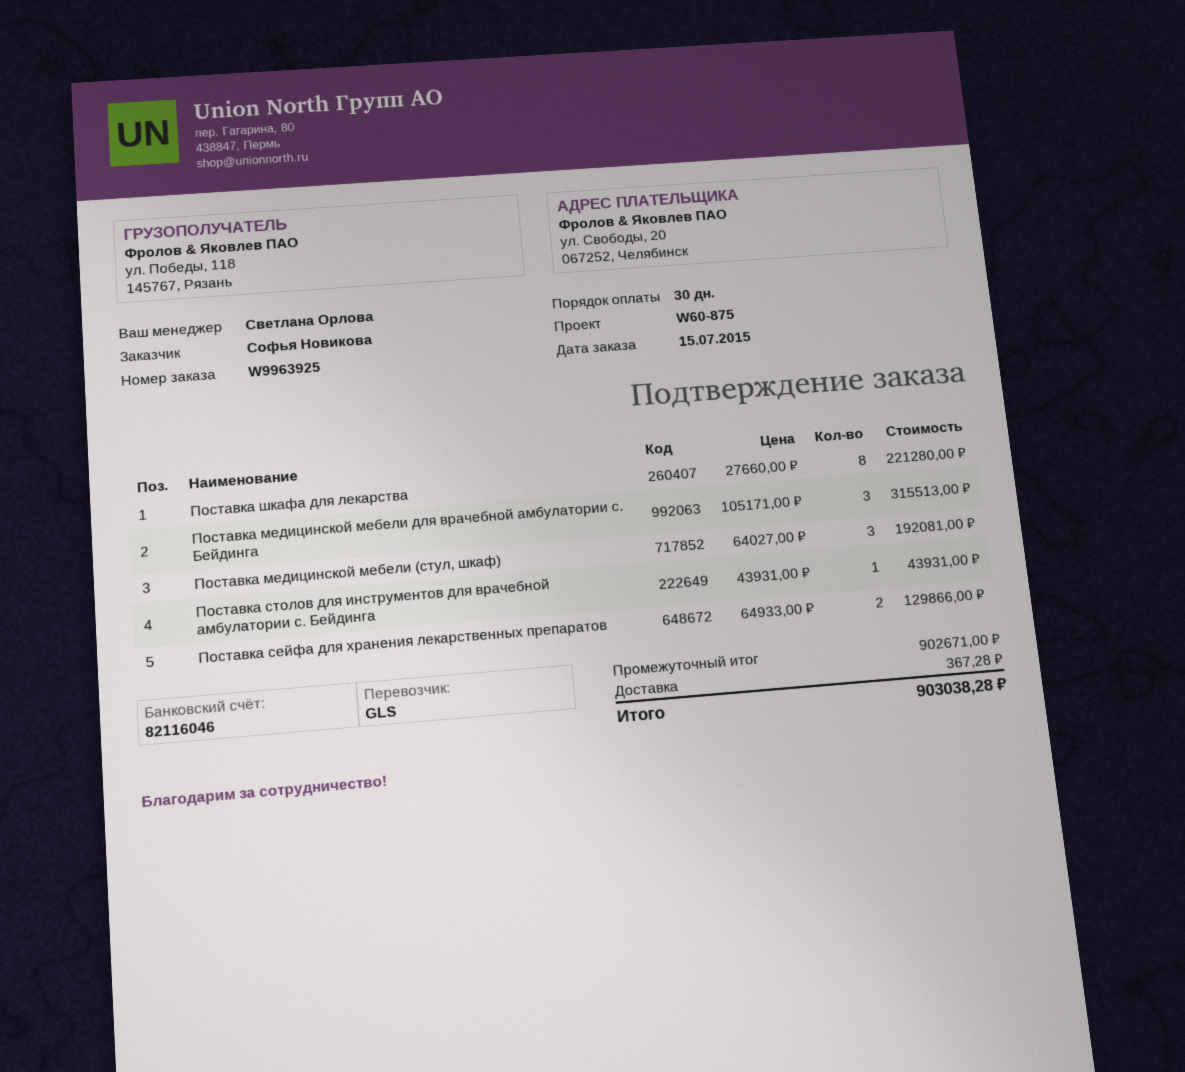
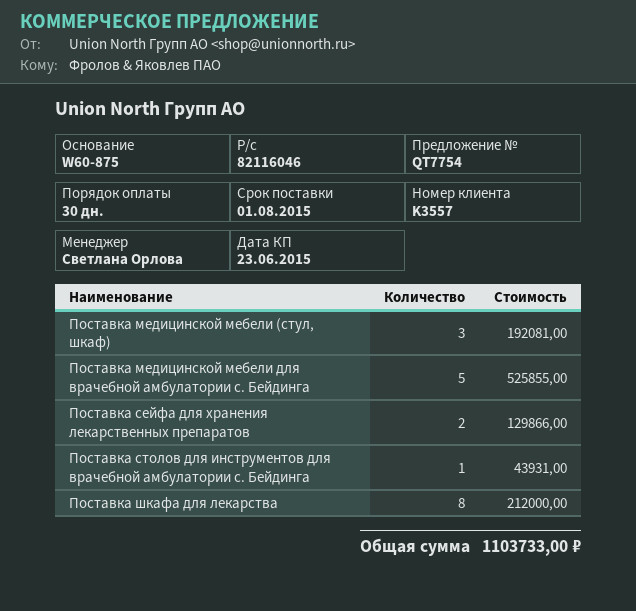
Поставка шкафа для лекарства: 8 for 221280.00 -> 8 for 212000.00
Поставка медицинской мебели для врачебной амбулатории с. Бейдинга: 3 for 315513.00 -> 5 for 525855.00
shipping: 367.28 -> none
total: 903038.28 -> 1103733.00

